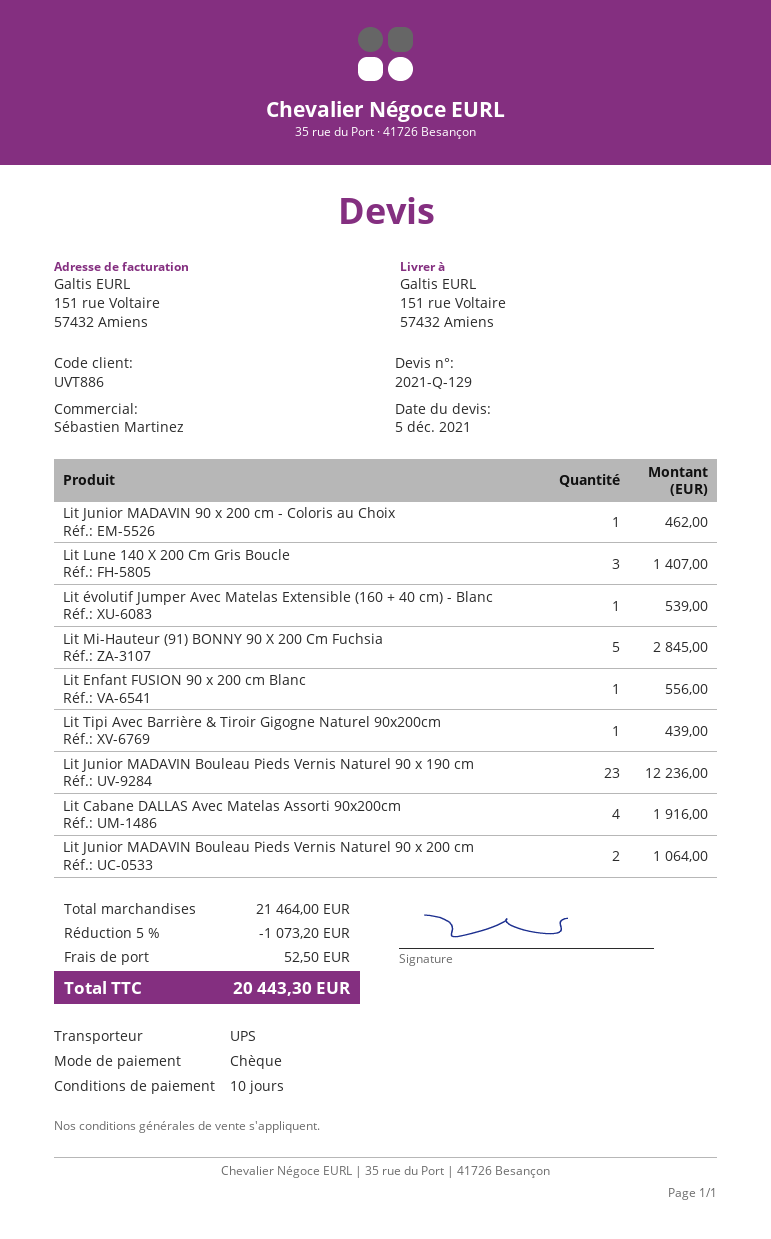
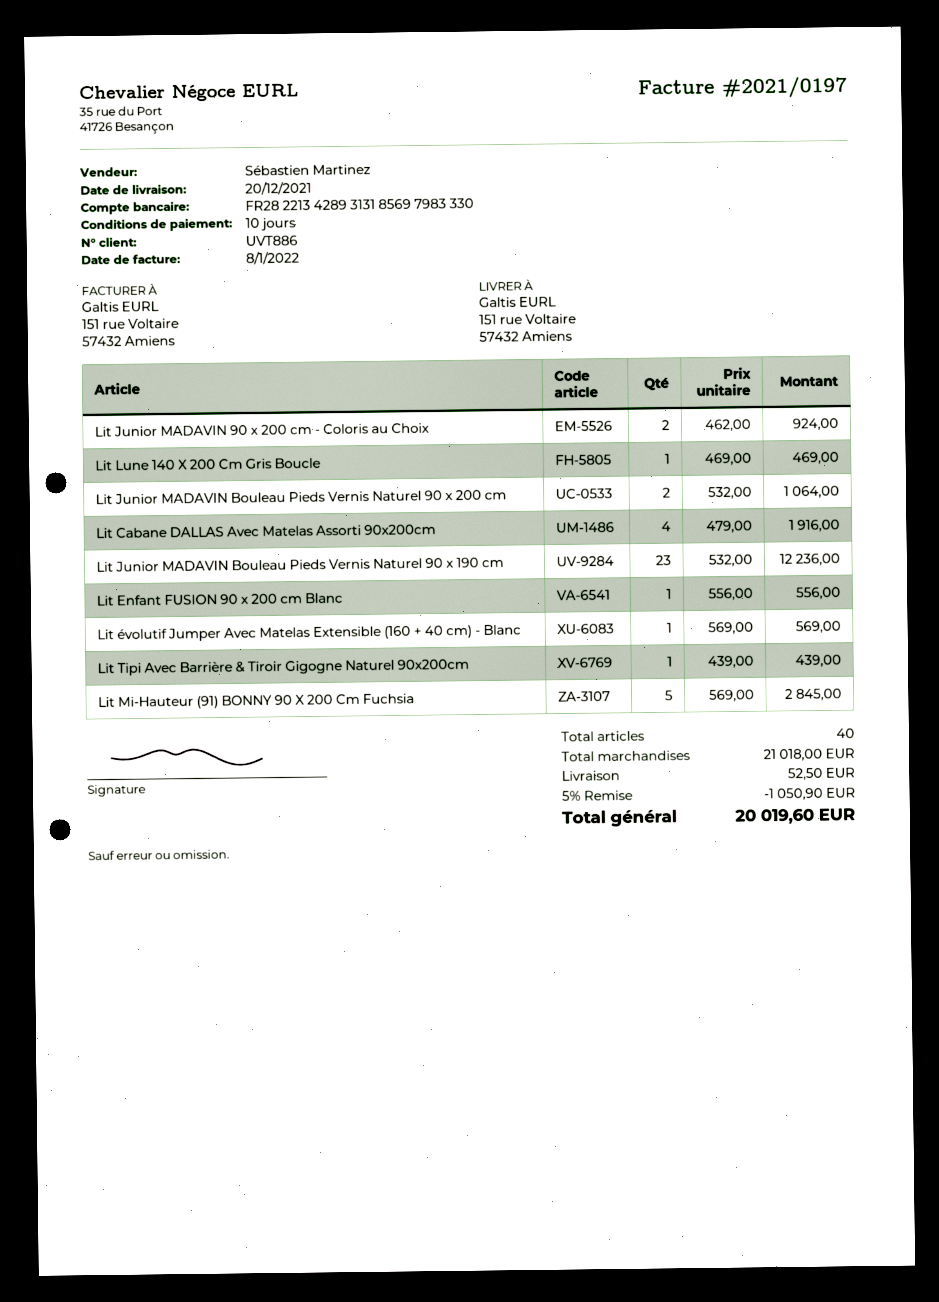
Lit Junior MADAVIN 90 x 200 cm - Coloris au Choix: 1 for 462.00 -> 2 for 924.00
Lit Lune 140 X 200 Cm Gris Boucle: 3 for 1407.00 -> 1 for 469.00
Lit évolutif Jumper Avec Matelas Extensible (160 + 40 cm) - Blanc: 1 for 539.00 -> 1 for 569.00
subtotal: 21464.00 -> 21018.00
discount: 5% = 1073.20 -> 5% = 1050.90
total: 20443.30 -> 20019.60

